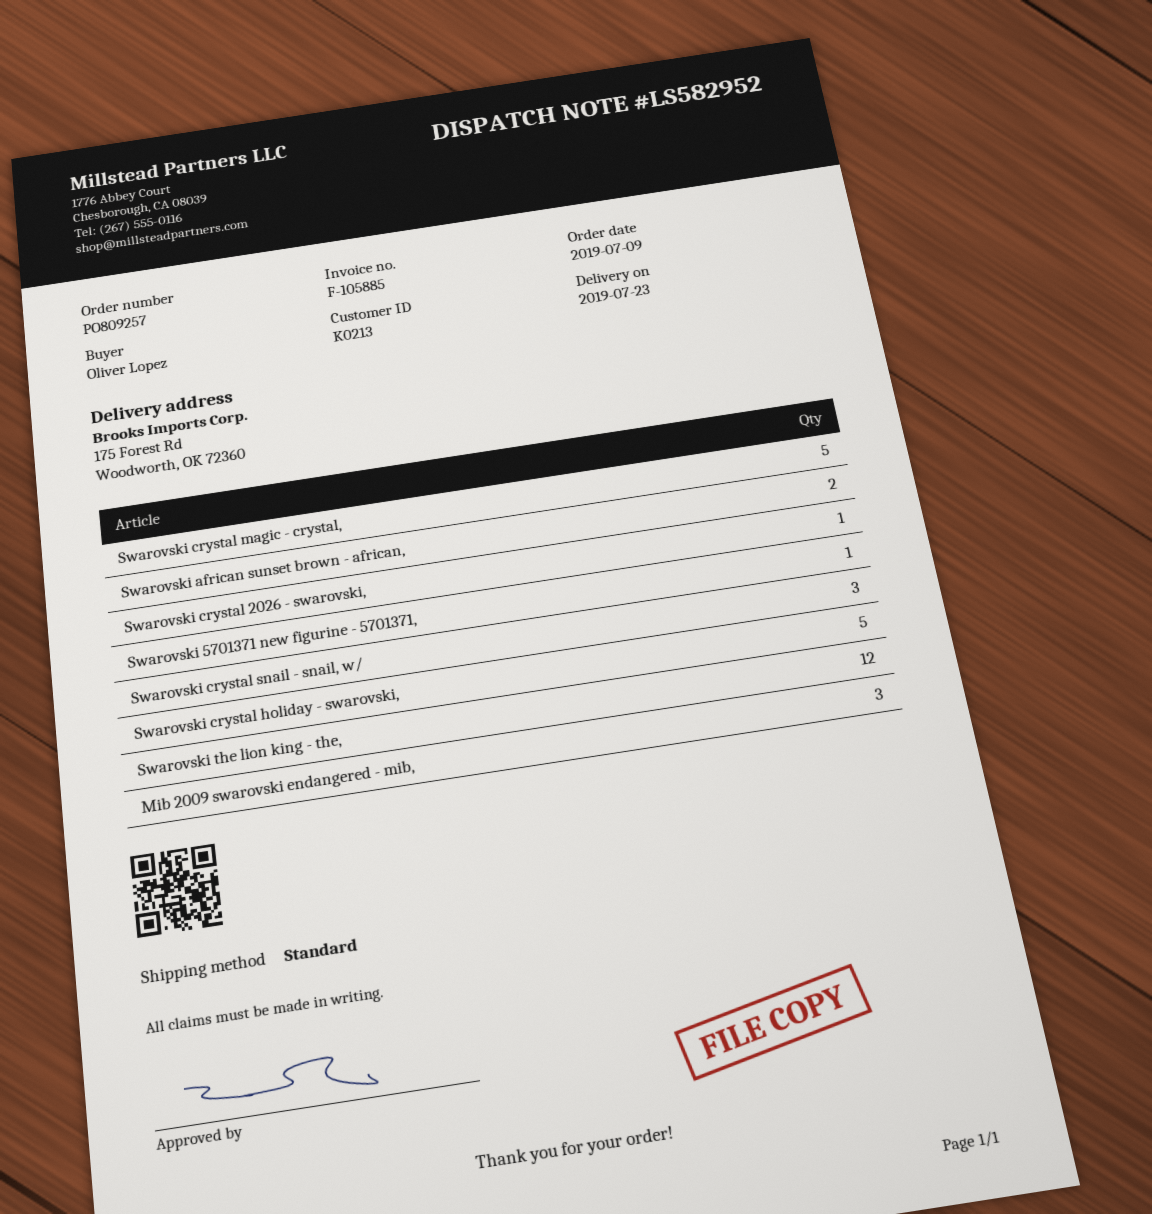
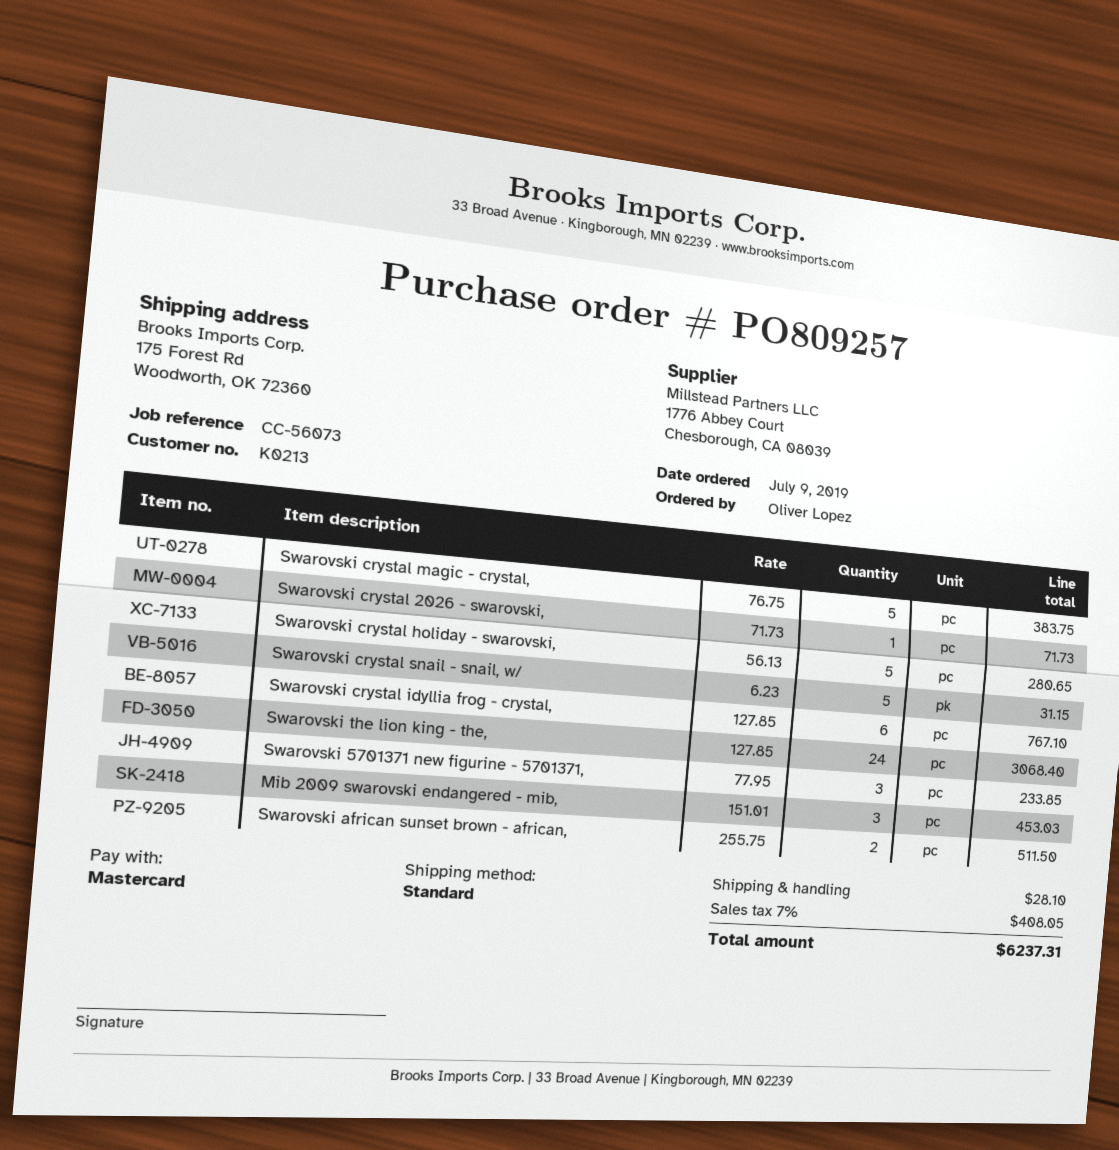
Swarovski 5701371 new figurine - 5701371,: 1 -> 3
Swarovski crystal snail - snail, w/: 3 -> 5
Swarovski the lion king - the,: 12 -> 24
Swarovski crystal idyllia frog - crystal,: none -> 6

